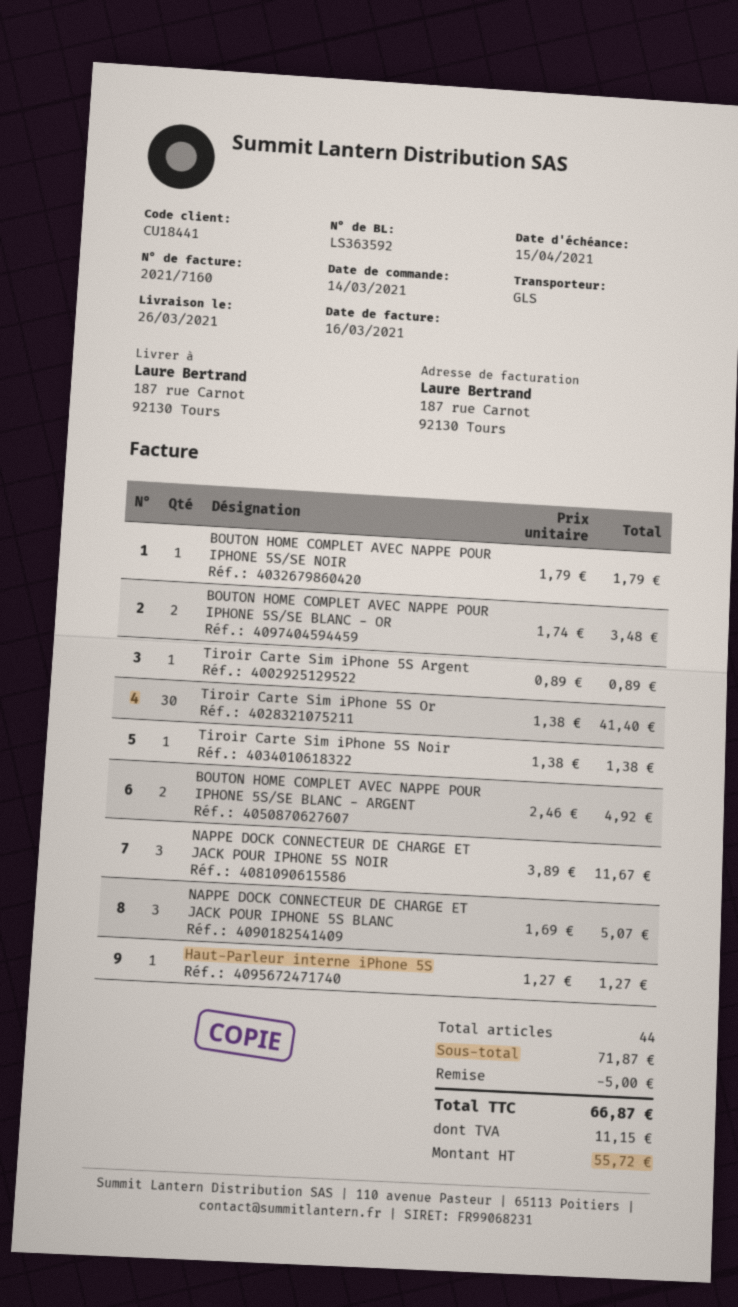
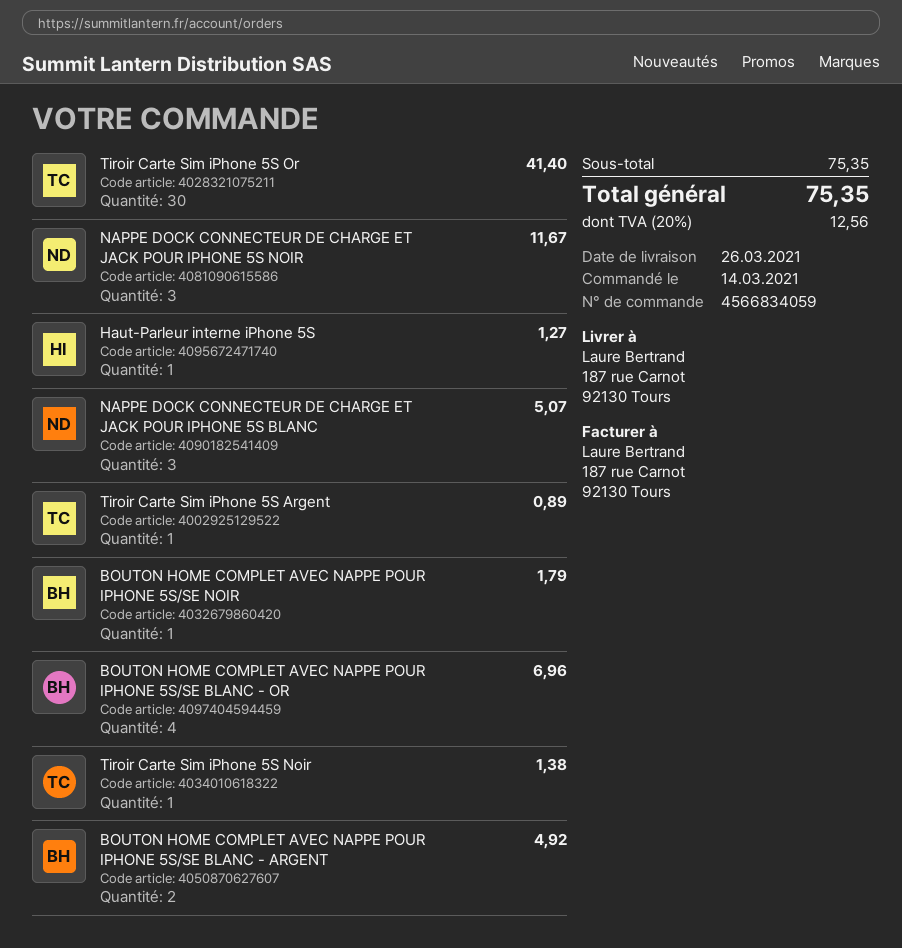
BOUTON HOME COMPLET AVEC NAPPE POUR IPHONE 5S/SE BLANC - OR: 2 for 3.48 -> 4 for 6.96
subtotal: 71.87 -> 75.35
discount: 5.00 -> none
tax: 11.15 -> 12.56
total: 66.87 -> 75.35

